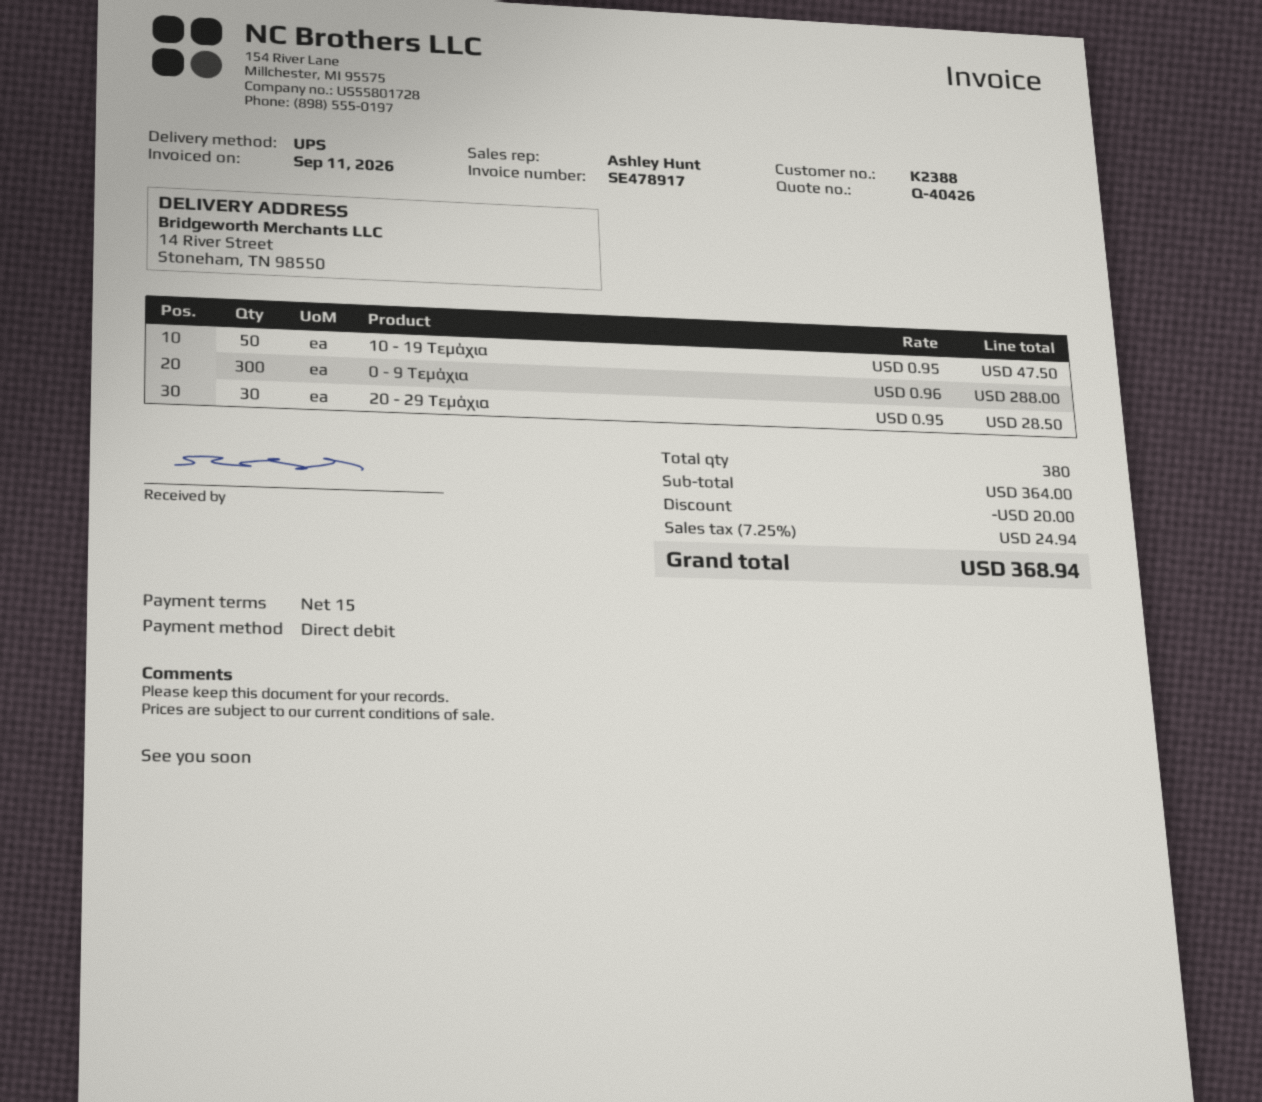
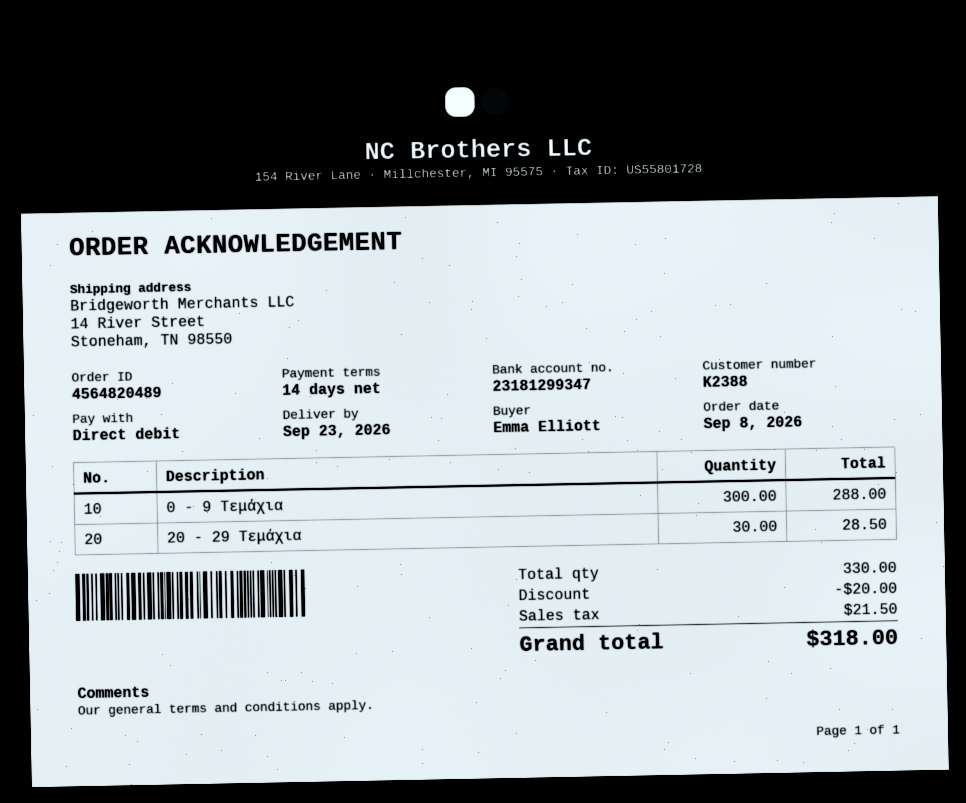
payment terms: 15 days -> 14 days
10 - 19 Τεμάχια: 50 for 47.50 -> none
total quantity: 380 -> 330
tax: 24.94 -> 21.50
total: 368.94 -> 318.00

